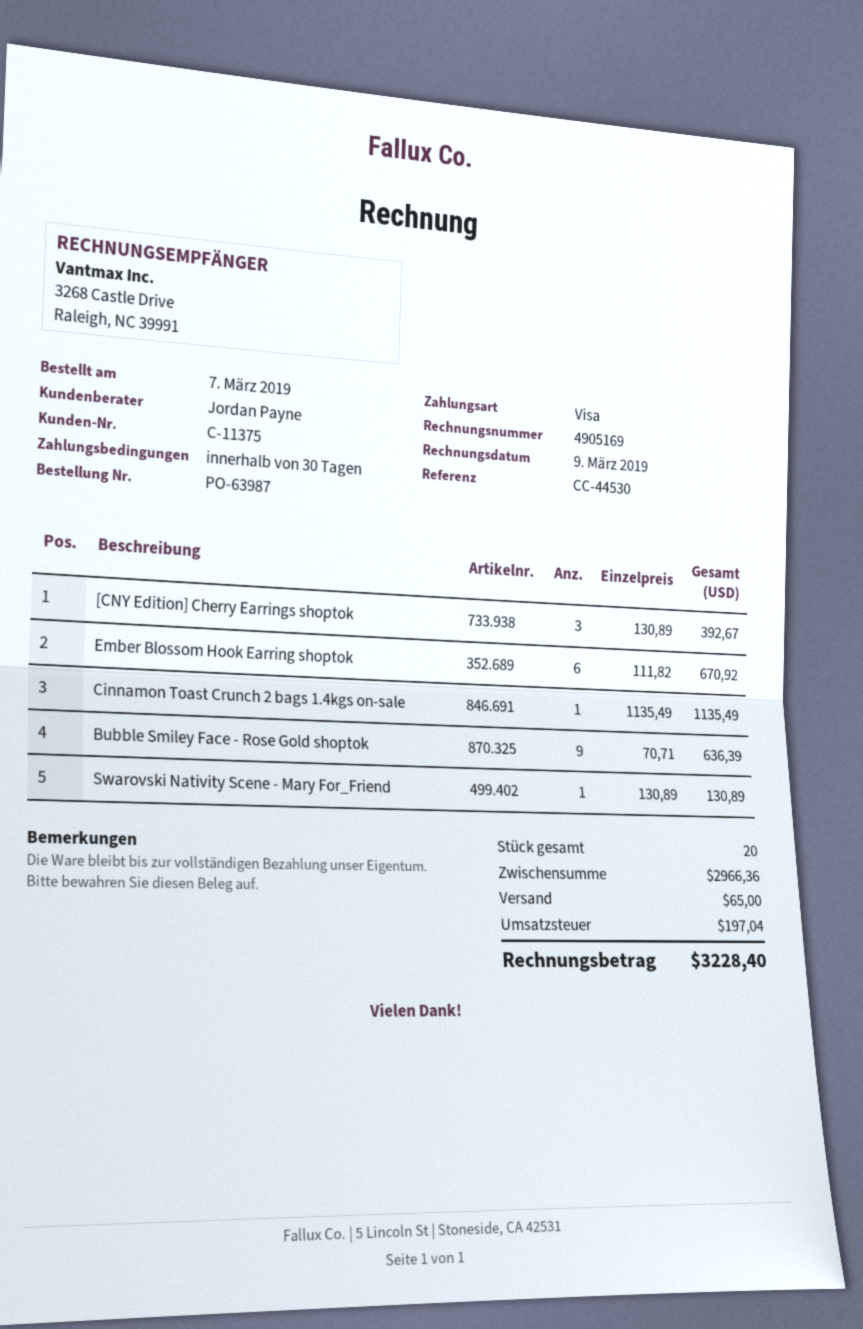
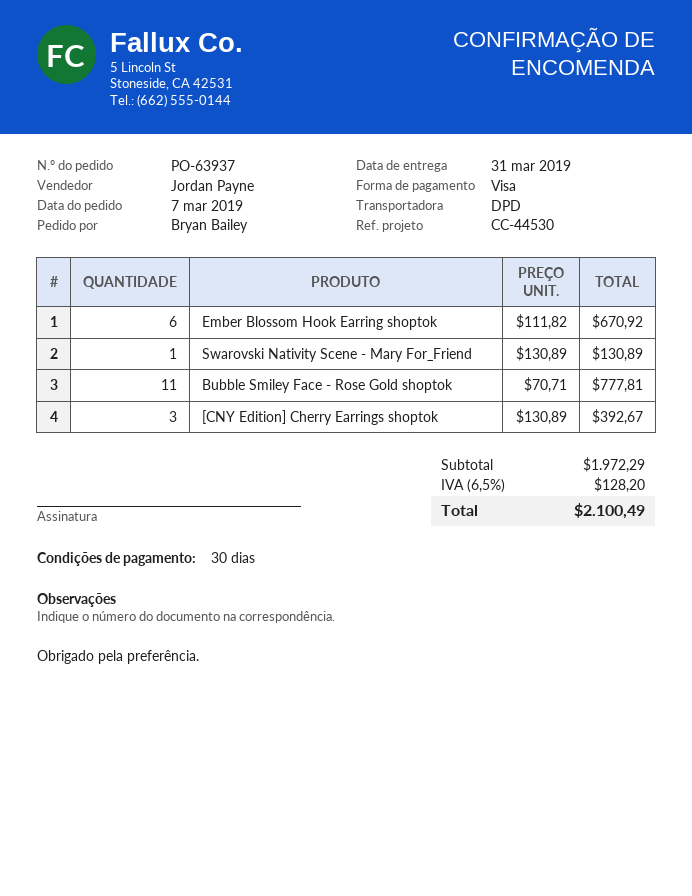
order number: PO-63987 -> PO-63937
Cinnamon Toast Crunch 2 bags 1.4kgs on-sale: 1 x 1135.49 = 1135.49 -> none
Bubble Smiley Face - Rose Gold shoptok: 9 x 70.71 = 636.39 -> 11 x 70.71 = 777.81
subtotal: 2966.36 -> 1972.29
shipping: 65.00 -> none
tax: 197.04 -> 128.20
total: 3228.40 -> 2100.49

